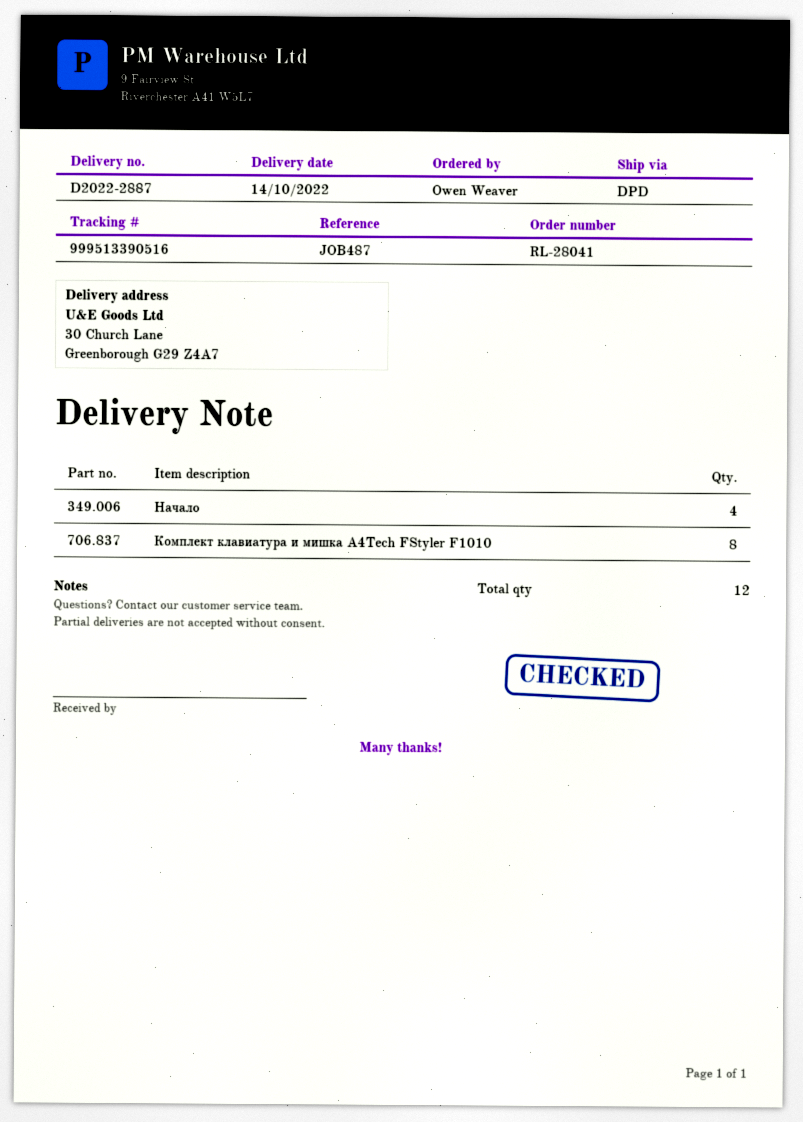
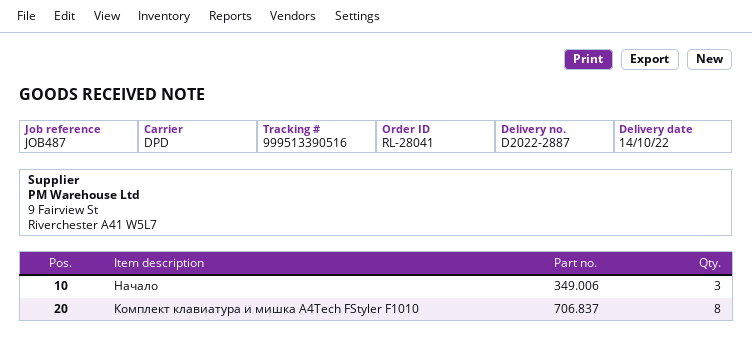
Начало: 4 -> 3

